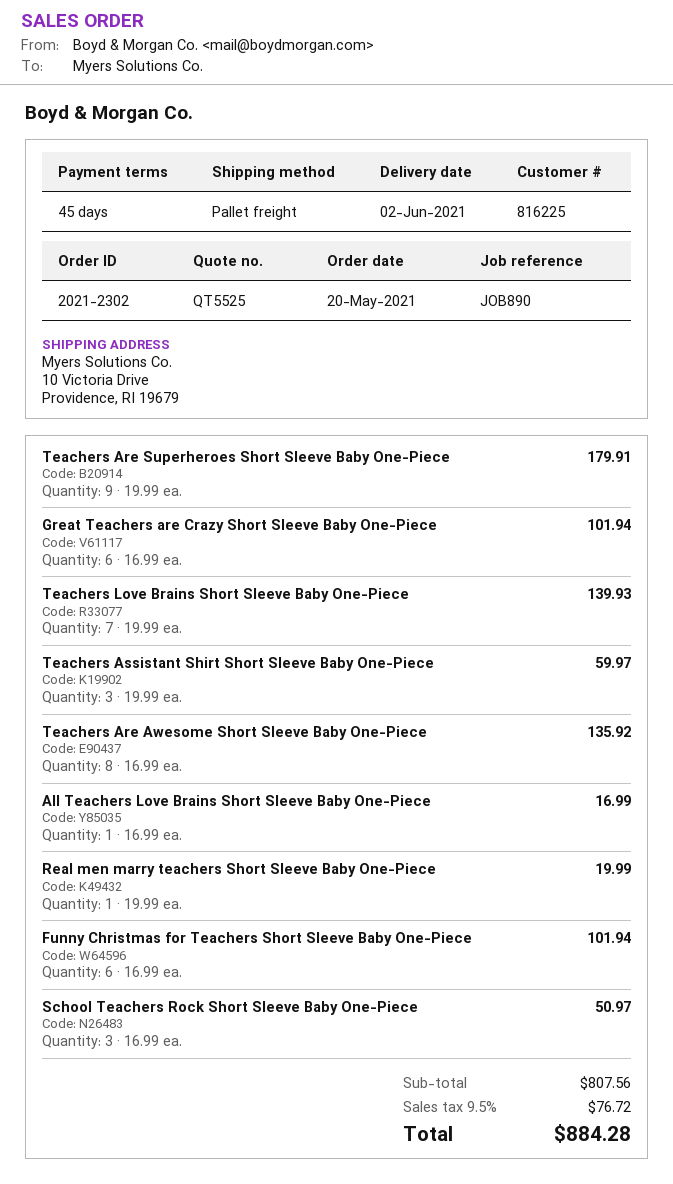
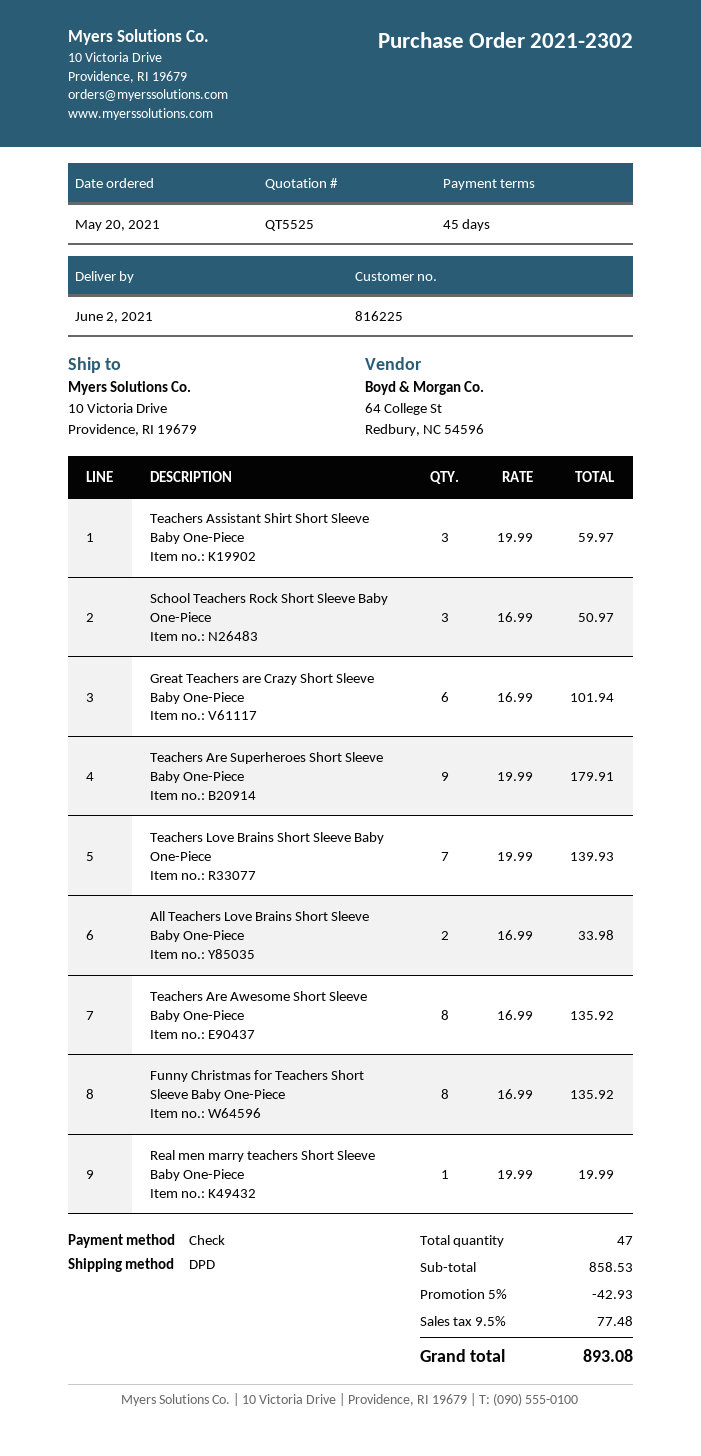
shipping method: pallet freight -> DPD
All Teachers Love Brains Short Sleeve Baby One-Piece: 1 x 16.99 = 16.99 -> 2 x 16.99 = 33.98
Funny Christmas for Teachers Short Sleeve Baby One-Piece: 6 x 16.99 = 101.94 -> 8 x 16.99 = 135.92
subtotal: 807.56 -> 858.53
discount: none -> 5% = 42.93
tax: 9.5% = 76.72 -> 9.5% = 77.48
total: 884.28 -> 893.08

